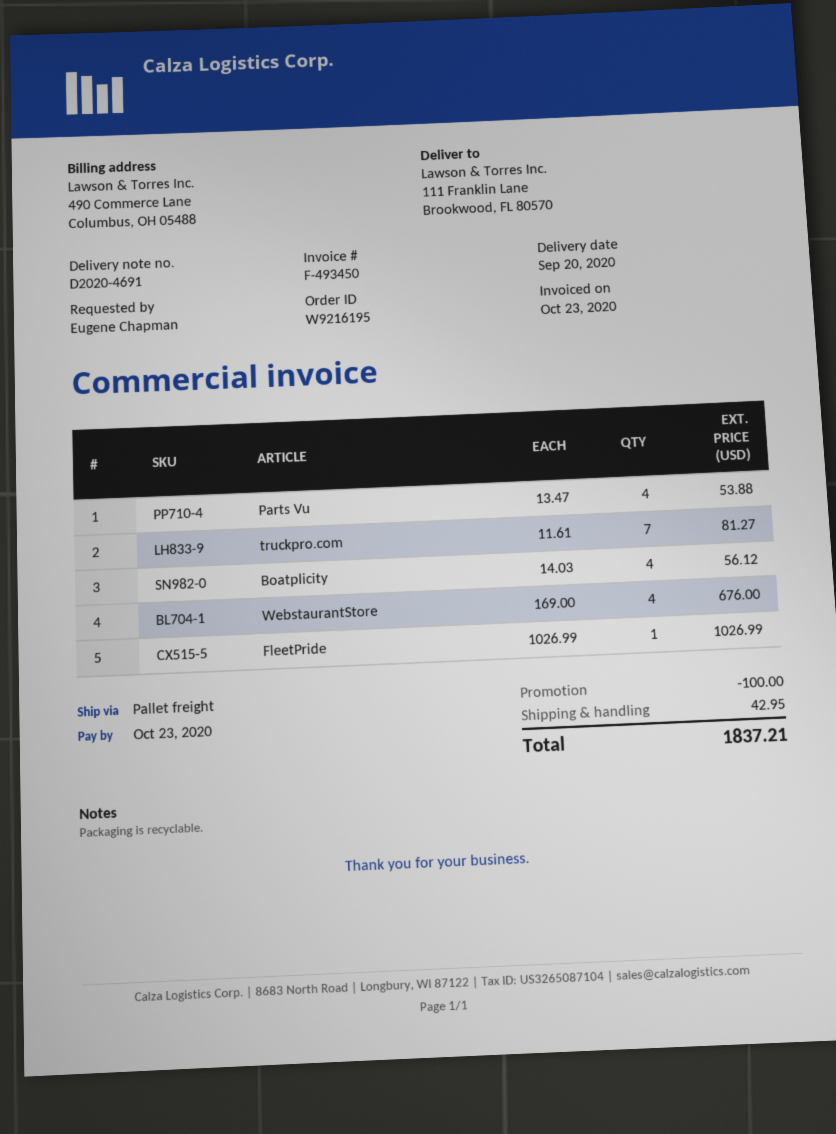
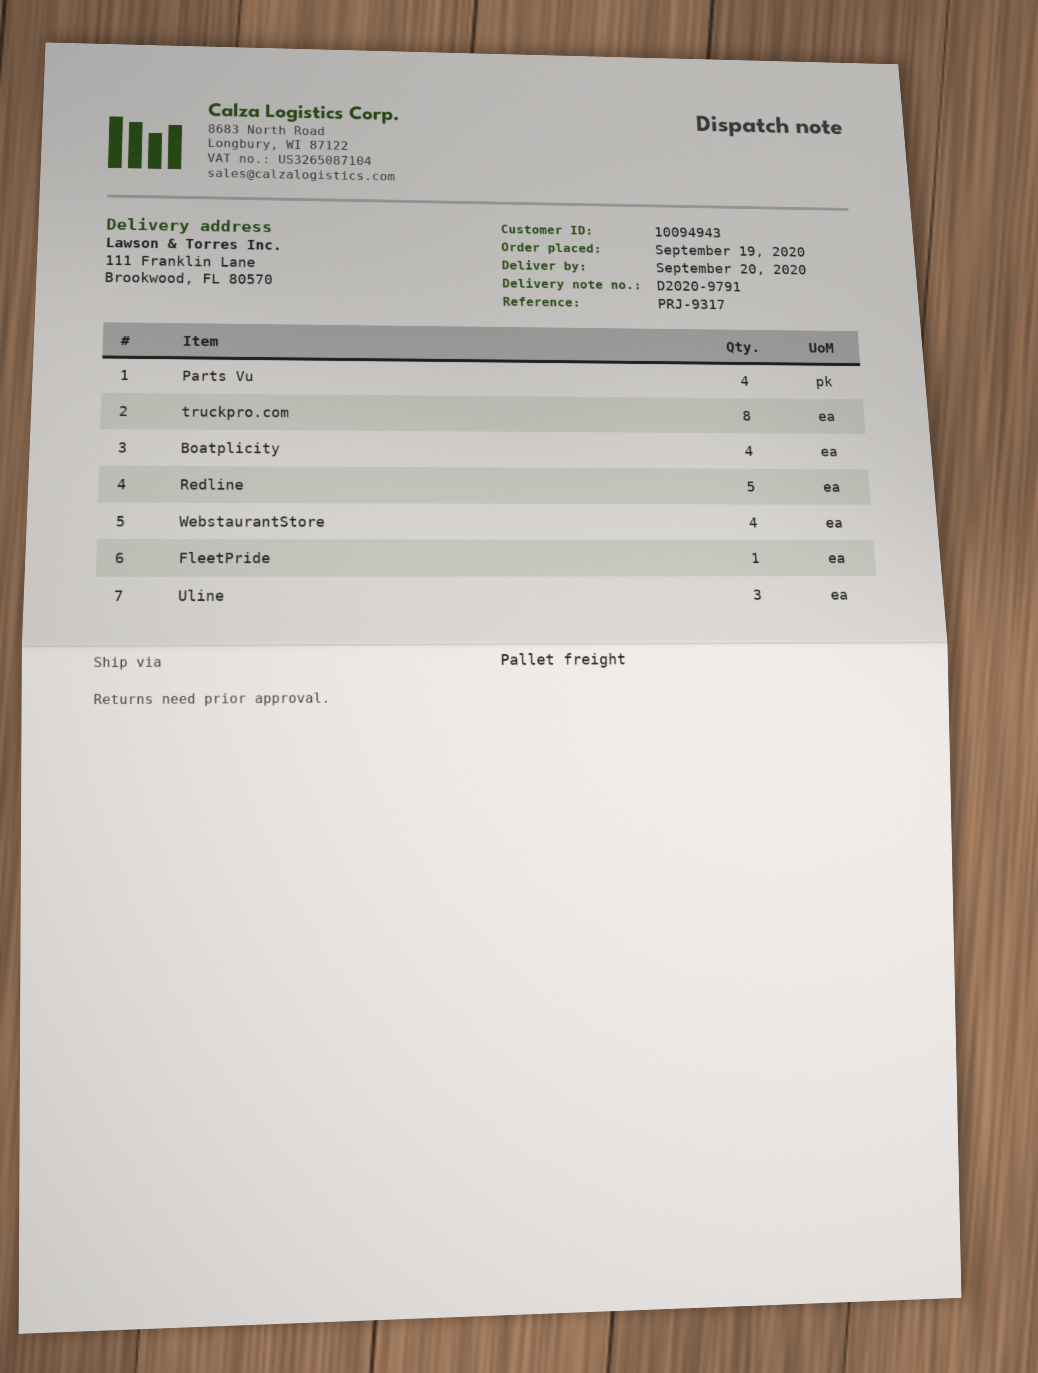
delivery note number: D2020-4691 -> D2020-9791
truckpro.com: 7 -> 8
Redline: none -> 5
Uline: none -> 3

